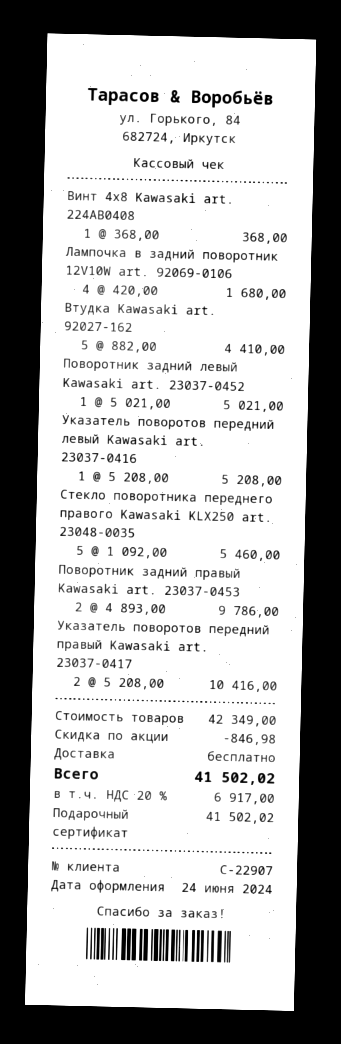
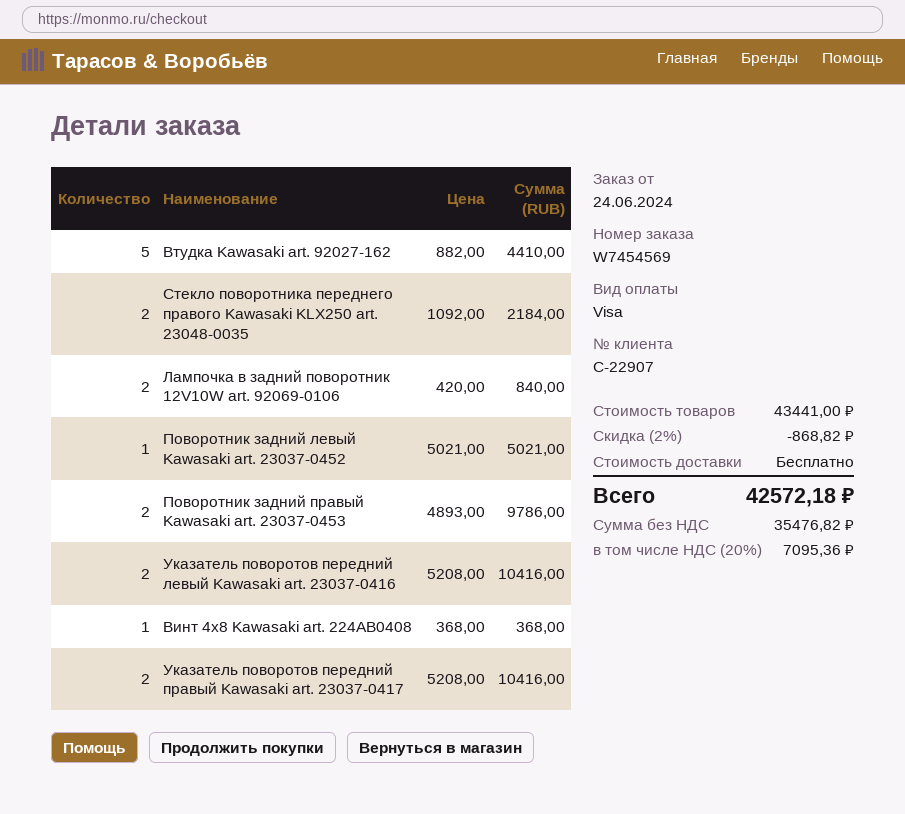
payment method: gift card -> Visa
Лампочка в задний поворотник 12V10W art. 92069-0106: 4 x 420.00 = 1680.00 -> 2 x 420.00 = 840.00
Указатель поворотов передний левый Kawasaki art. 23037-0416: 1 x 5208.00 = 5208.00 -> 2 x 5208.00 = 10416.00
Стекло поворотника переднего правого Kawasaki KLX250 art. 23048-0035: 5 x 1092.00 = 5460.00 -> 2 x 1092.00 = 2184.00
subtotal: 42349.00 -> 43441.00
discount: 846.98 -> 868.82
tax: 20% = 6917.00 -> 20% = 7095.36
total: 41502.02 -> 42572.18

